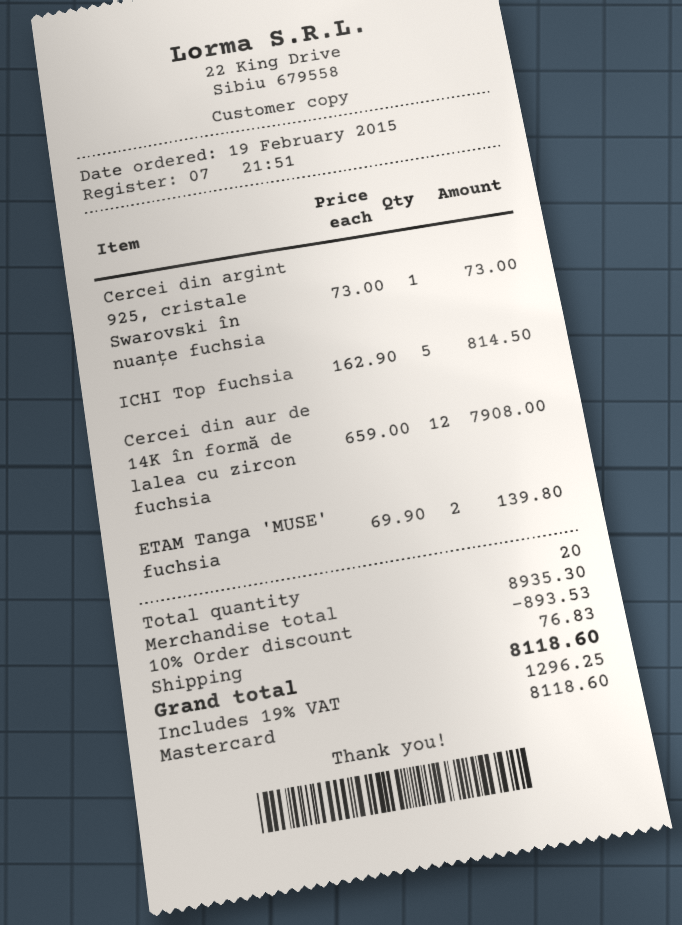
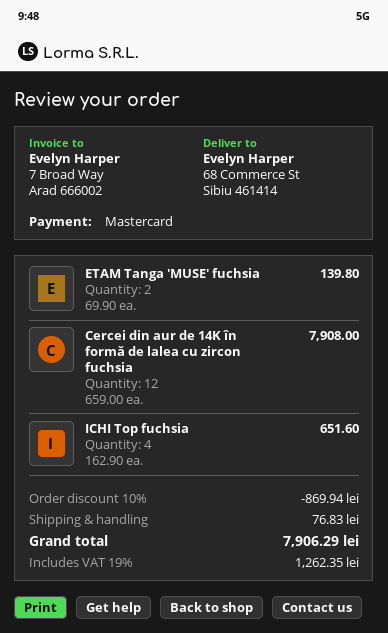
Cercei din argint 925, cristale Swarovski în nuanțe fuchsia: 1 x 73.00 = 73.00 -> none
ICHI Top fuchsia: 5 x 162.90 = 814.50 -> 4 x 162.90 = 651.60
discount: 10% = 893.53 -> 10% = 869.94
tax: 19% = 1296.25 -> 19% = 1262.35
total: 8118.60 -> 7906.29

